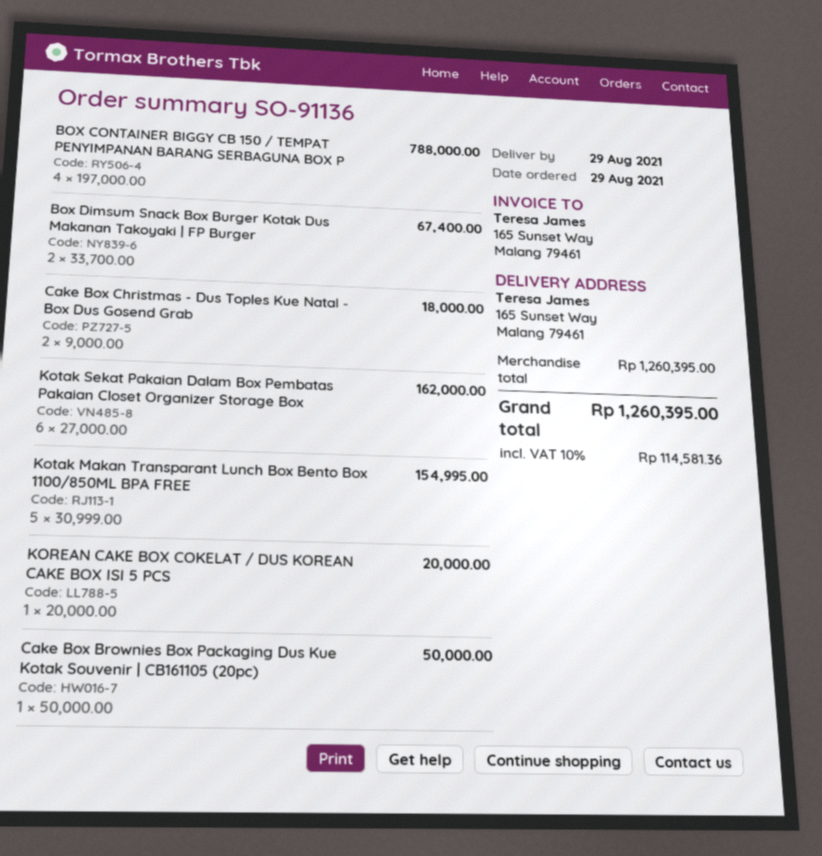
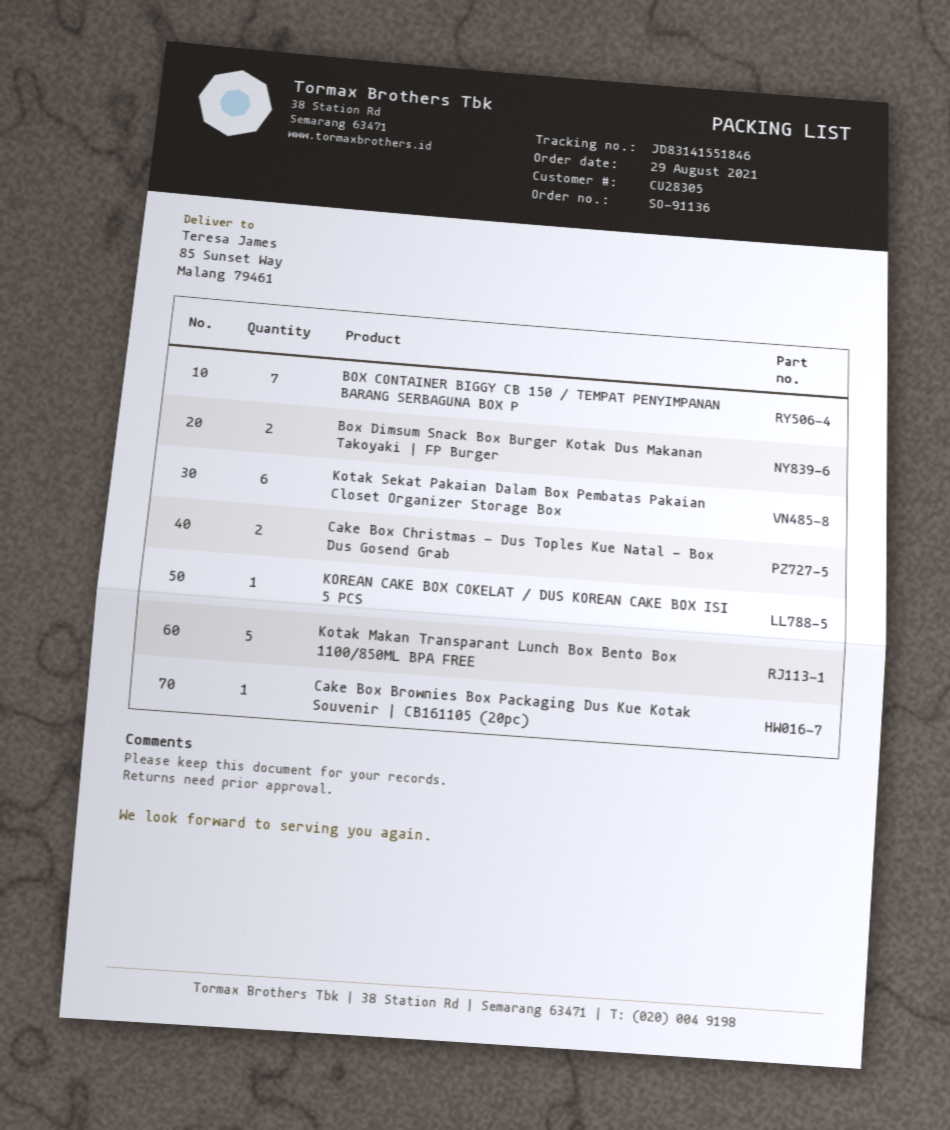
ship to: 165 Sunset Way, Malang 79461 -> 85 Sunset Way, Malang 79461
BOX CONTAINER BIGGY CB 150 / TEMPAT PENYIMPANAN BARANG SERBAGUNA BOX P: 4 -> 7

